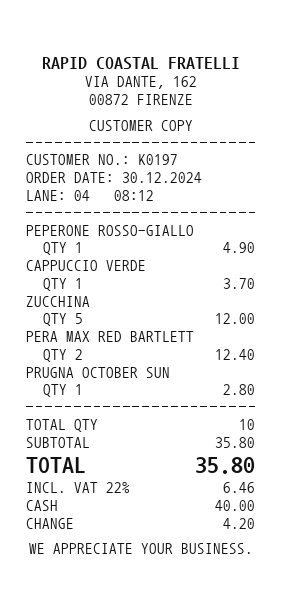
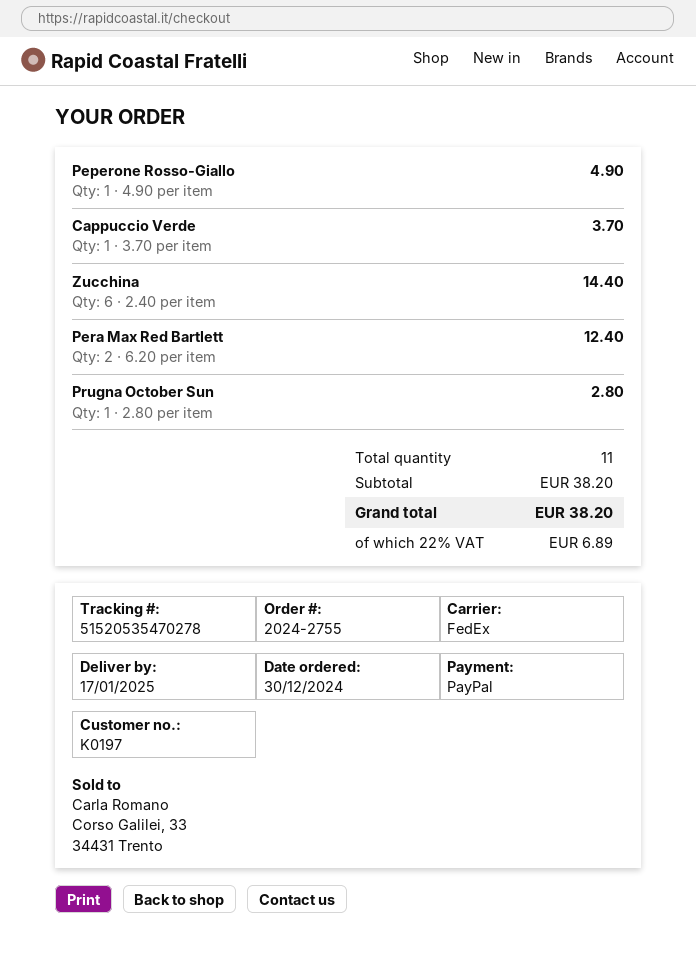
payment method: cash -> PayPal
ZUCCHINA: 5 for 12.00 -> 6 for 14.40
total quantity: 10 -> 11
subtotal: 35.80 -> 38.20
tax: 22% = 6.46 -> 22% = 6.89
total: 35.80 -> 38.20

